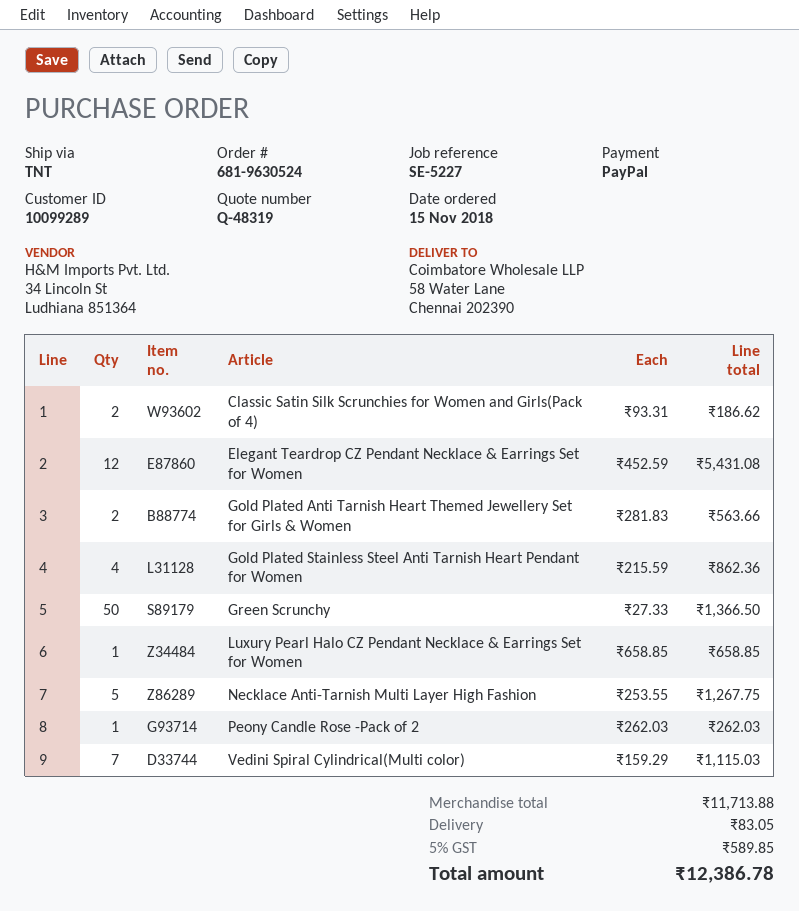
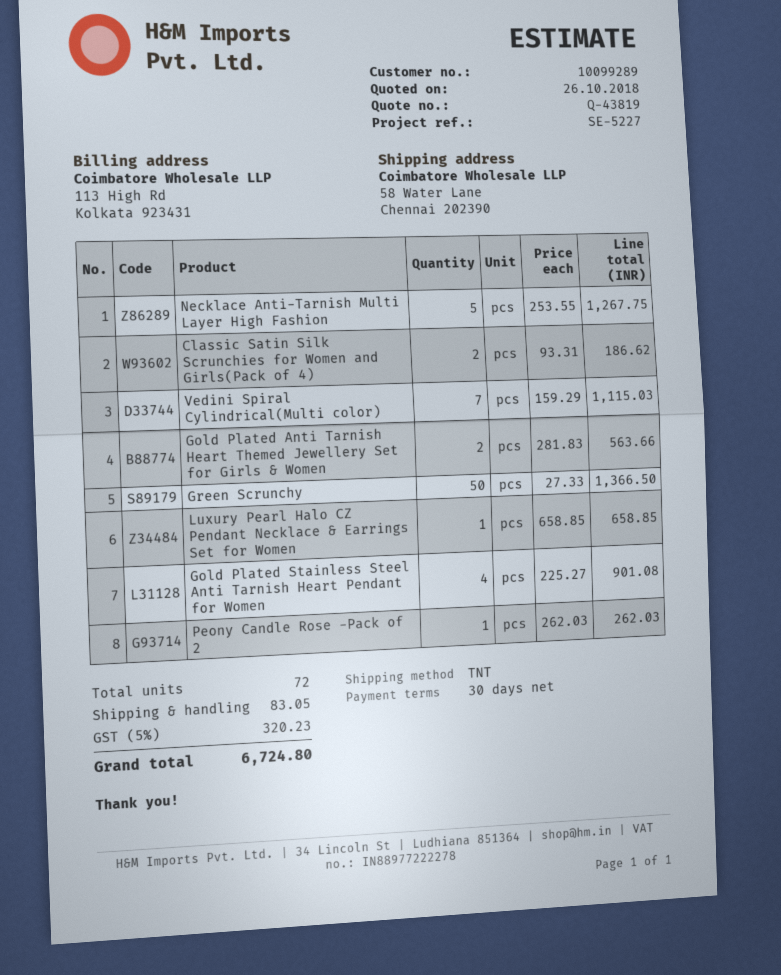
quote number: Q-48319 -> Q-43819
Elegant Teardrop CZ Pendant Necklace & Earrings Set for Women: 12 x 452.59 = 5431.08 -> none
Gold Plated Stainless Steel Anti Tarnish Heart Pendant for Women: 4 x 215.59 = 862.36 -> 4 x 225.27 = 901.08
tax: 5% = 589.85 -> 5% = 320.23
total: 12386.78 -> 6724.80

